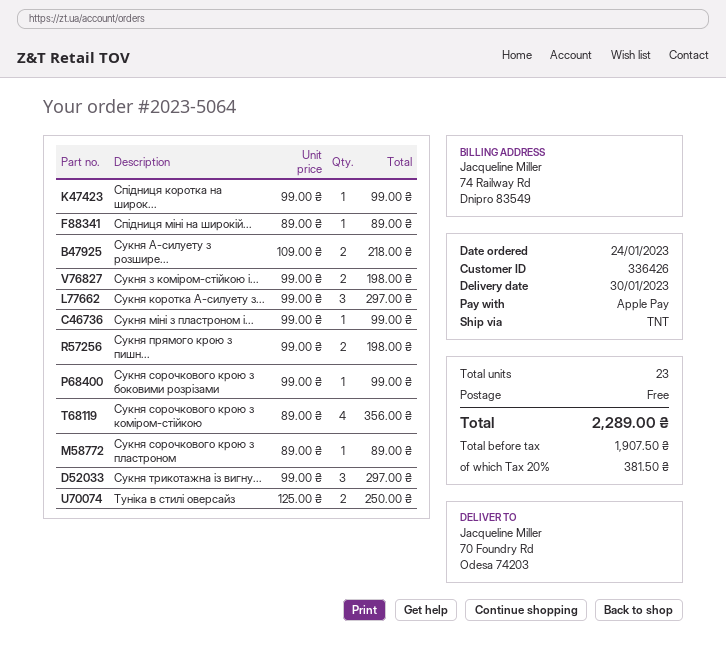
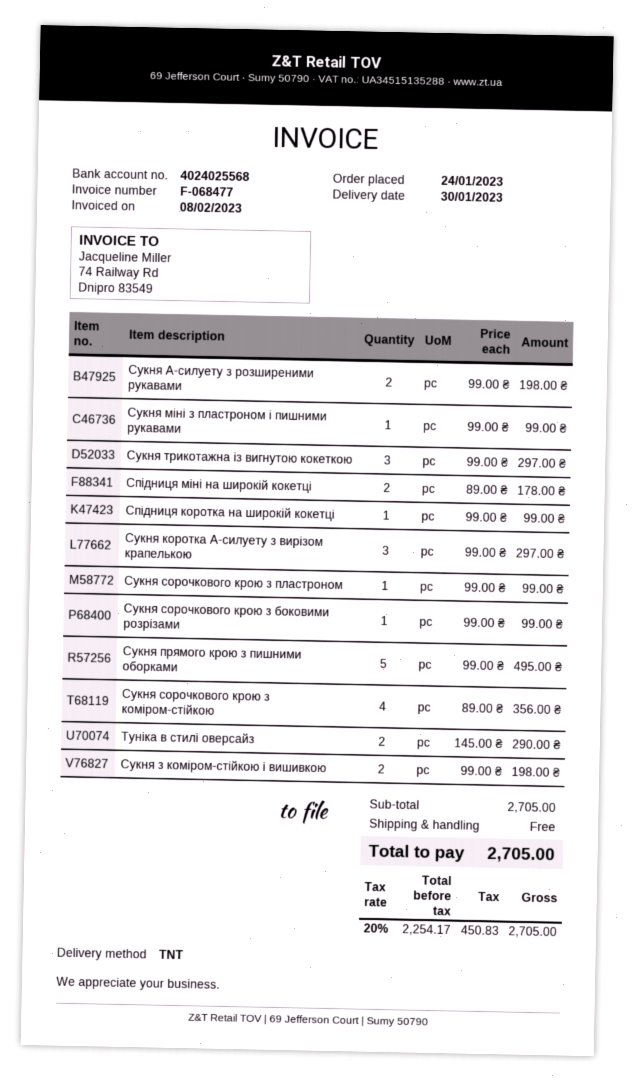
Спідниця міні на широкій...: 1 x 89.00 = 89.00 -> 2 x 89.00 = 178.00
Сукня А-силуету з розшире...: 2 x 109.00 = 218.00 -> 2 x 99.00 = 198.00
Сукня прямого крою з пишн...: 2 x 99.00 = 198.00 -> 5 x 99.00 = 495.00
Сукня сорочкового крою з пластроном: 1 x 89.00 = 89.00 -> 1 x 99.00 = 99.00
Туніка в стилі оверсайз: 2 x 125.00 = 250.00 -> 2 x 145.00 = 290.00
net: 1907.50 -> 2254.17
tax: 20% = 381.50 -> 20% = 450.83
total: 2289.00 -> 2705.00

